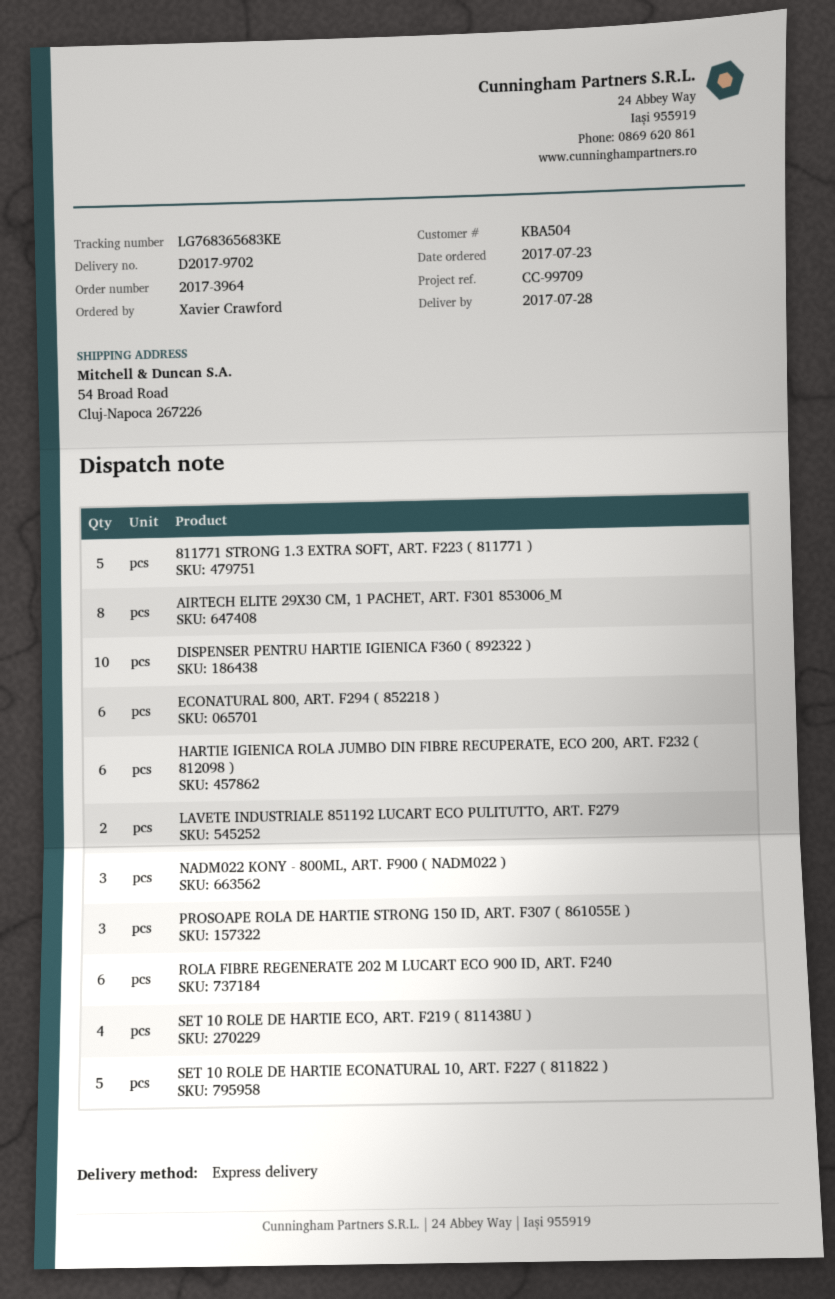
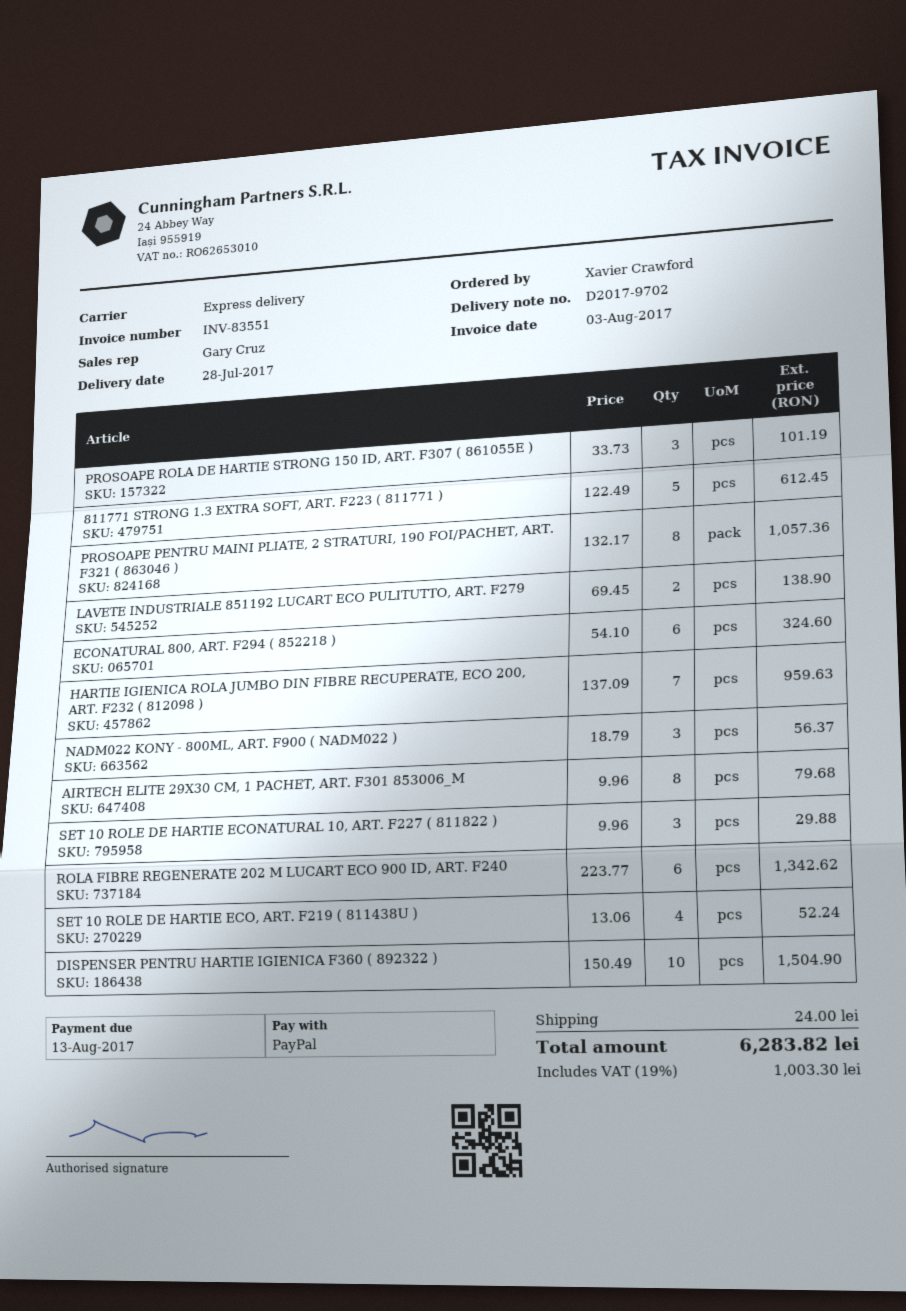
HARTIE IGIENICA ROLA JUMBO DIN FIBRE RECUPERATE, ECO 200, ART. F232 ( 812098 ): 6 -> 7
SET 10 ROLE DE HARTIE ECONATURAL 10, ART. F227 ( 811822 ): 5 -> 3
PROSOAPE PENTRU MAINI PLIATE, 2 STRATURI, 190 FOI/PACHET, ART. F321 ( 863046 ): none -> 8

